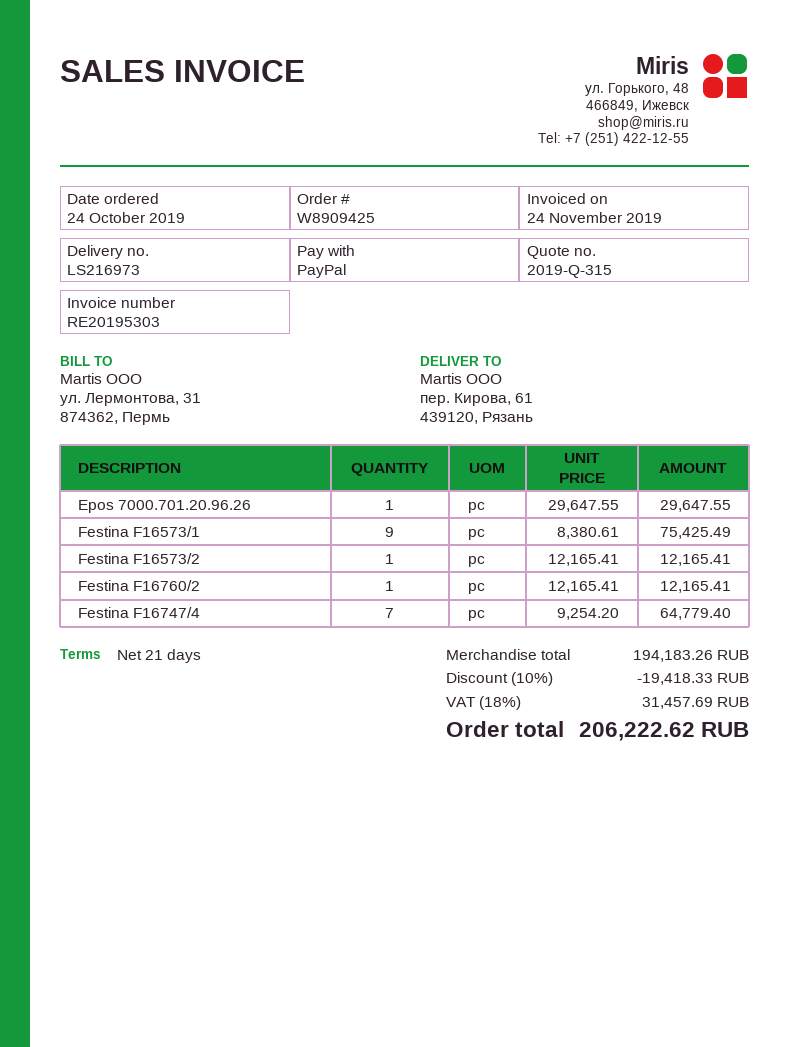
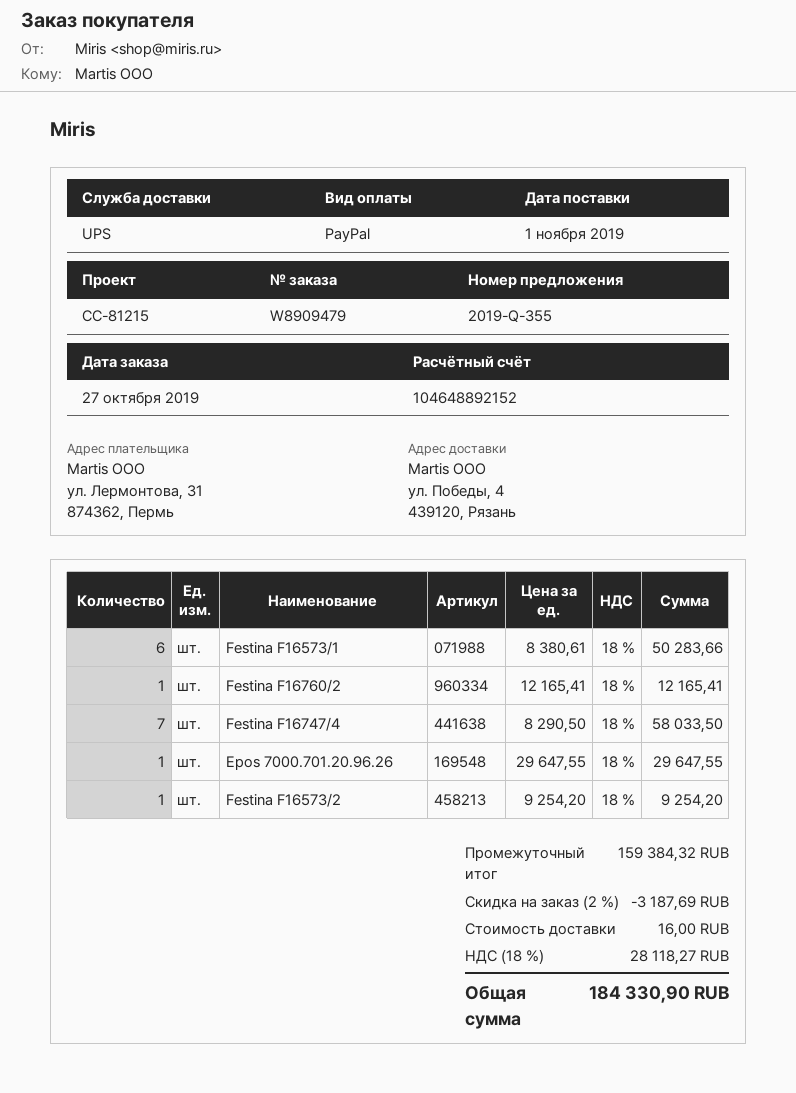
quote number: 2019-Q-315 -> 2019-Q-355
order number: W8909425 -> W8909479
order date: 2019-10-24 -> 2019-10-27
ship to: пер. Кирова, 61, 439120, Рязань -> ул. Победы, 4, 439120, Рязань
Festina F16573/1: 9 x 8380.61 = 75425.49 -> 6 x 8380.61 = 50283.66
Festina F16573/2: 1 x 12165.41 = 12165.41 -> 1 x 9254.20 = 9254.20
Festina F16747/4: 7 x 9254.20 = 64779.40 -> 7 x 8290.50 = 58033.50
subtotal: 194183.26 -> 159384.32
discount: 10% = 19418.33 -> 2% = 3187.69
shipping: none -> 16.00
tax: 18% = 31457.69 -> 18% = 28118.27
total: 206222.62 -> 184330.90

